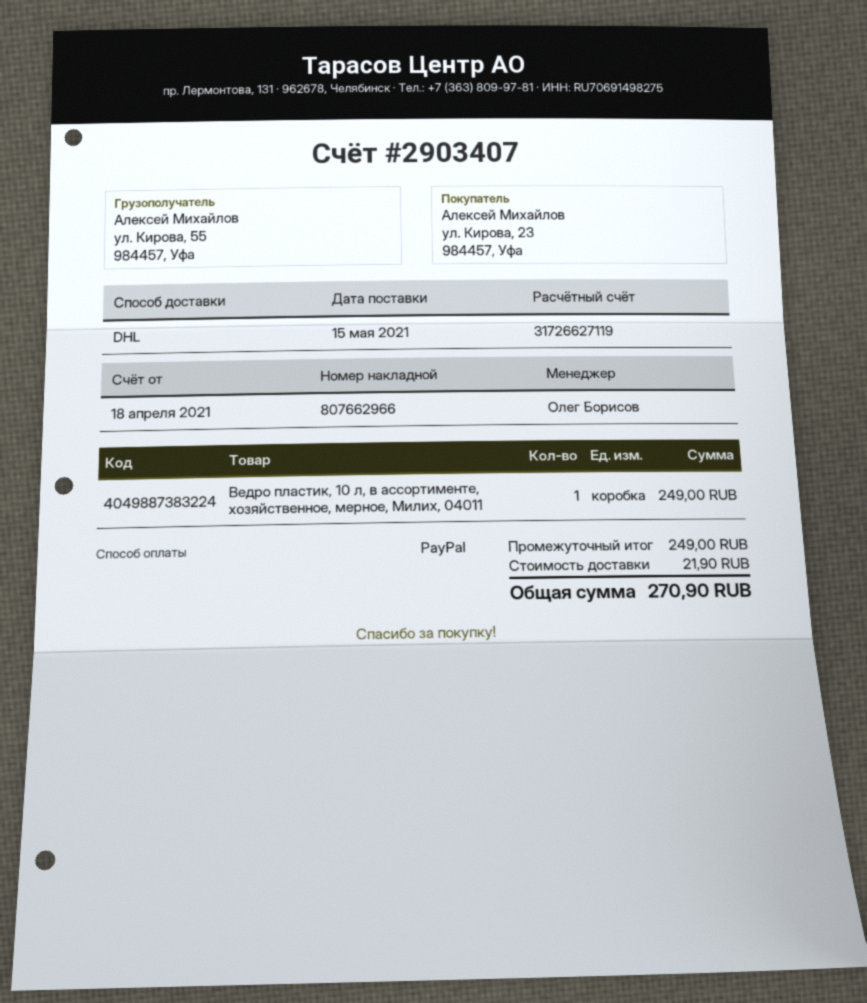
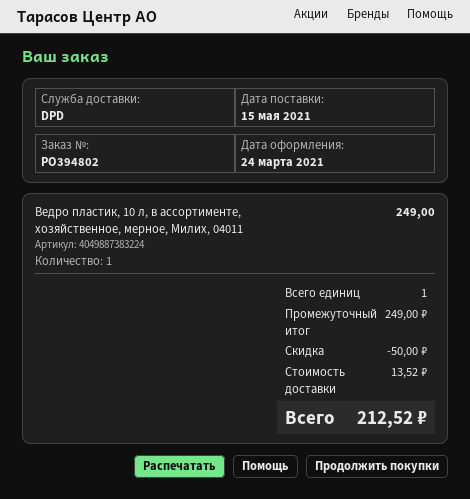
shipping method: DHL -> DPD
discount: none -> 50.00
shipping: 21.90 -> 13.52
total: 270.90 -> 212.52

